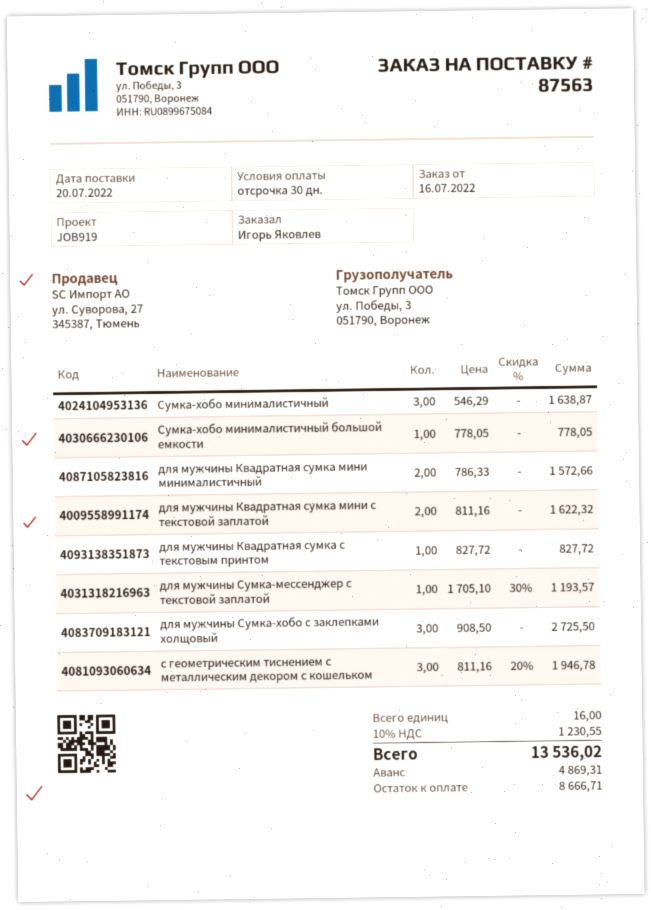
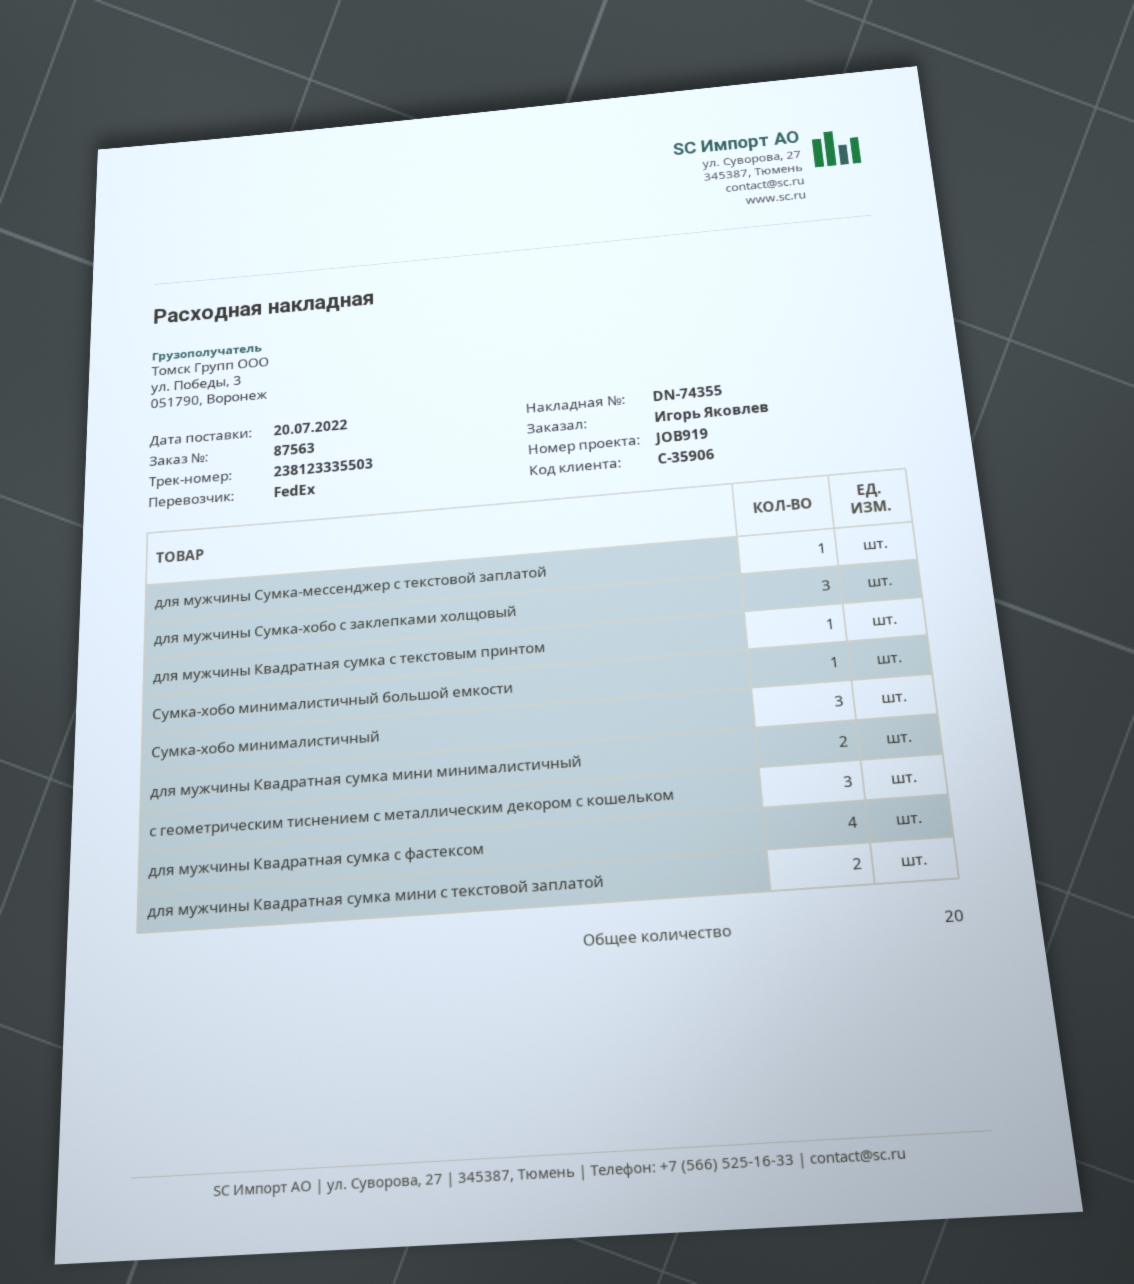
для мужчины Квадратная сумка с фастексом: none -> 4
total quantity: 16 -> 20

